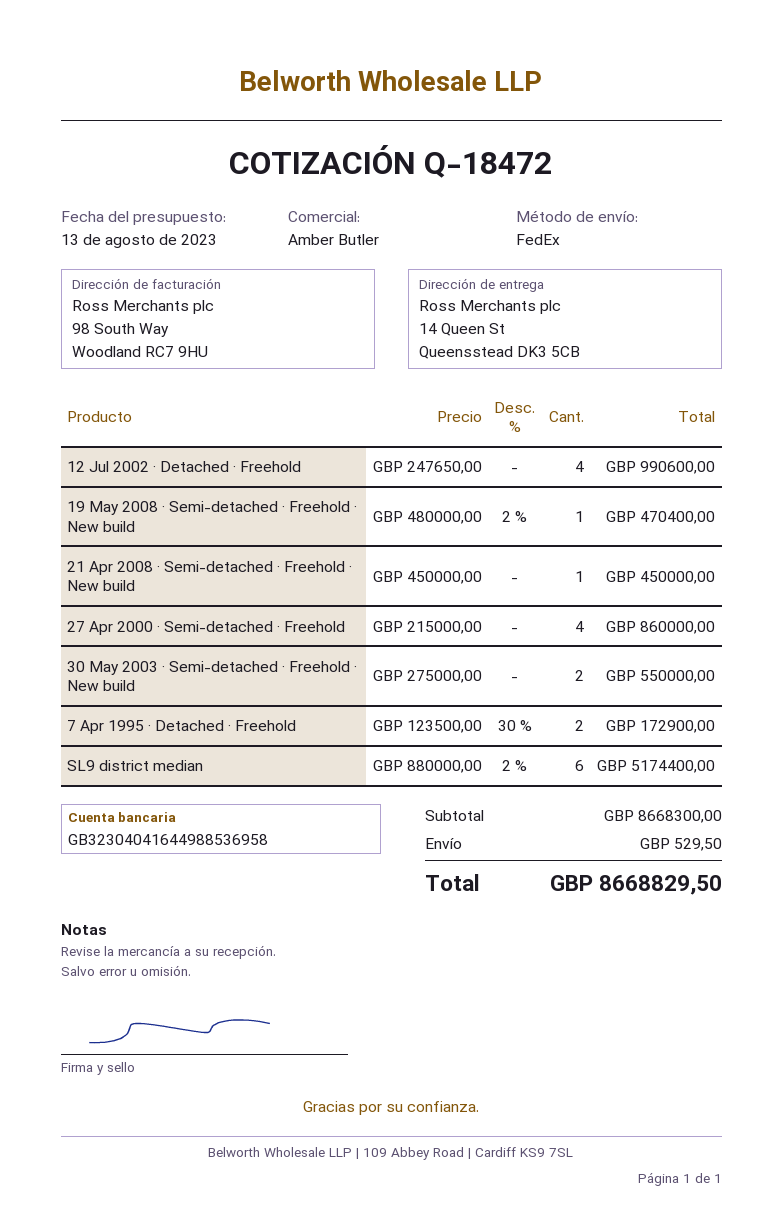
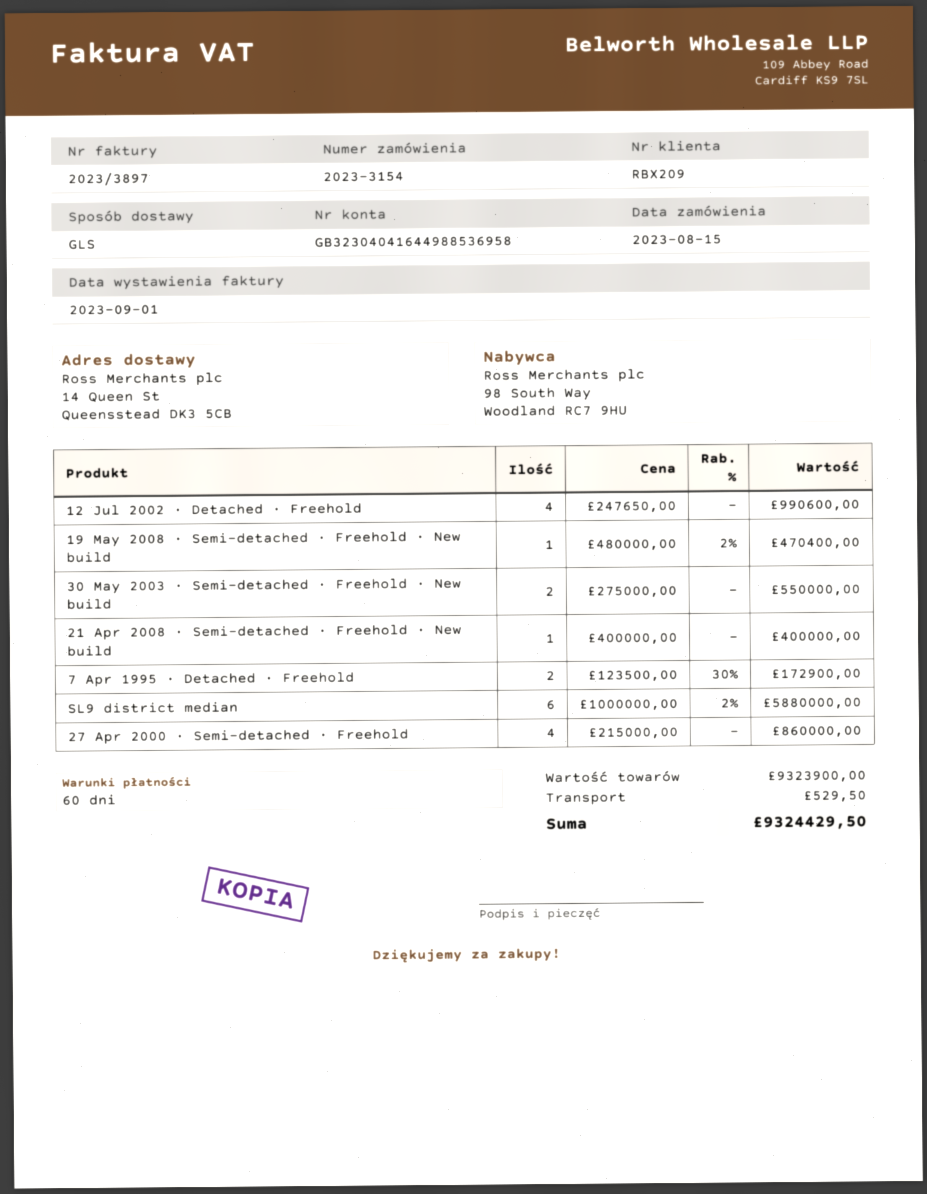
shipping method: FedEx -> GLS
21 Apr 2008 · Semi-detached · Freehold · New build: 1 x 450000.00 = 450000.00 -> 1 x 400000.00 = 400000.00
SL9 district median: 6 x 880000.00 - 2% = 5174400.00 -> 6 x 1000000.00 - 2% = 5880000.00
subtotal: 8668300.00 -> 9323900.00
total: 8668829.50 -> 9324429.50

